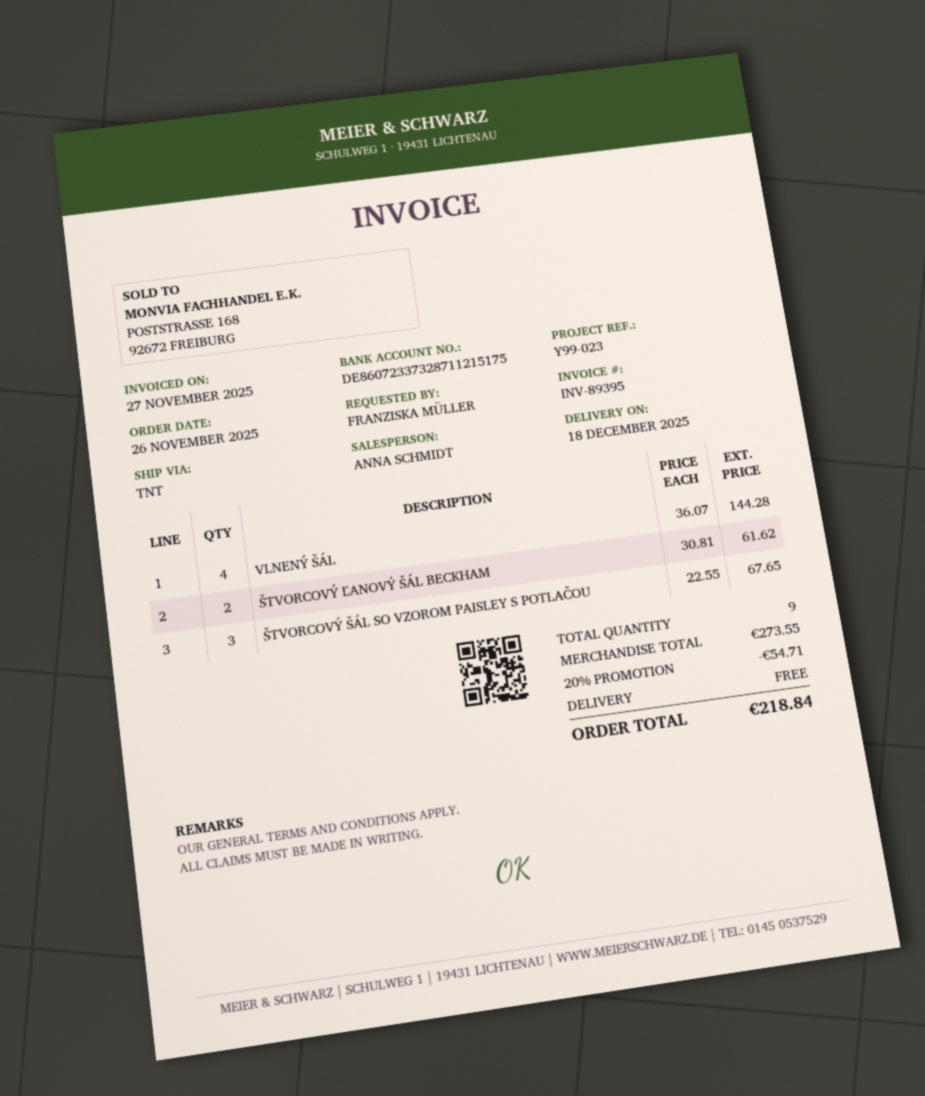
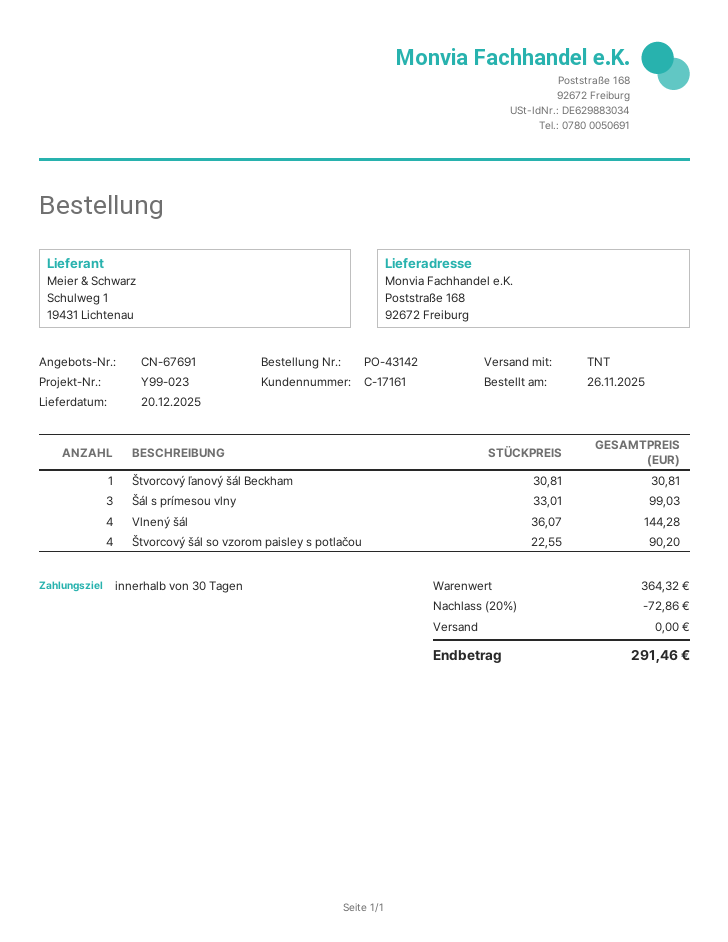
delivery date: 2025-12-18 -> 2025-12-20
ŠTVORCOVÝ ĽANOVÝ ŠÁL BECKHAM: 2 x 30.81 = 61.62 -> 1 x 30.81 = 30.81
ŠTVORCOVÝ ŠÁL SO VZOROM PAISLEY S POTLAČOU: 3 x 22.55 = 67.65 -> 4 x 22.55 = 90.20
Šál s prímesou vlny: none -> 3 x 33.01 = 99.03
subtotal: 273.55 -> 364.32
discount: 20% = 54.71 -> 20% = 72.86
total: 218.84 -> 291.46

